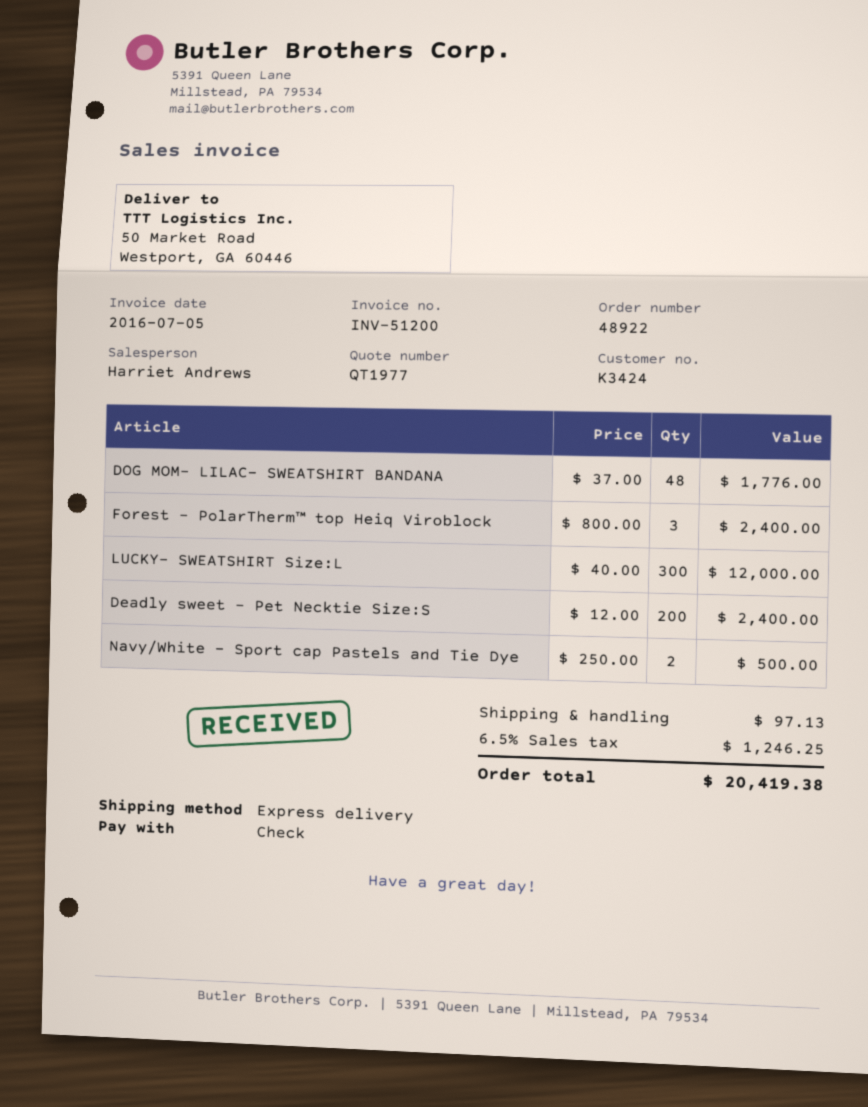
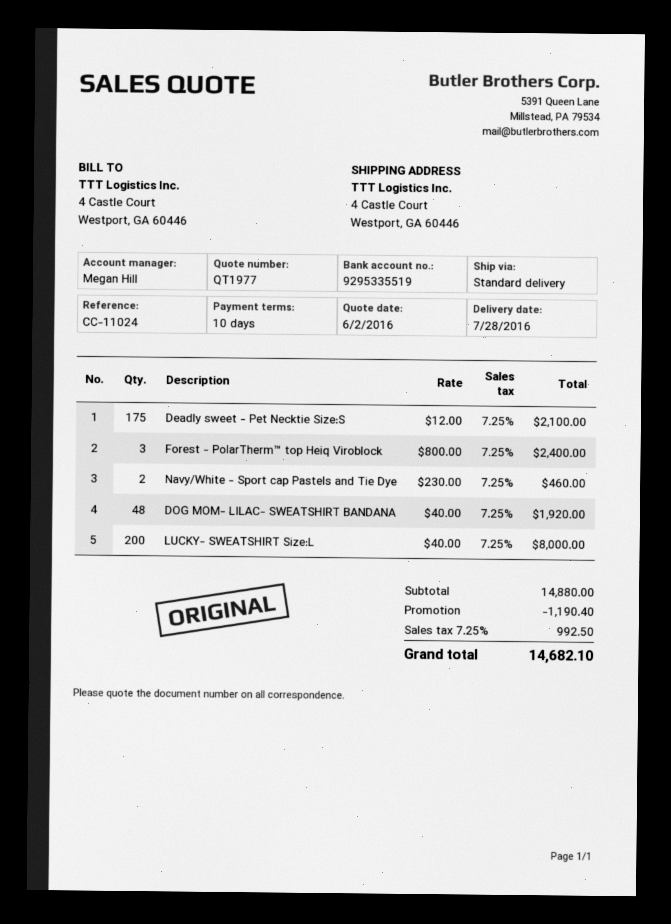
sales rep: Harriet Andrews -> Megan Hill
shipping method: express -> standard
ship to: 50 Market Road, Westport, GA 60446 -> 4 Castle Court, Westport, GA 60446
DOG MOM- LILAC- SWEATSHIRT BANDANA: 48 x 37.00 = 1776.00 -> 48 x 40.00 = 1920.00
LUCKY- SWEATSHIRT Size:L: 300 x 40.00 = 12000.00 -> 200 x 40.00 = 8000.00
Deadly sweet - Pet Necktie Size:S: 200 x 12.00 = 2400.00 -> 175 x 12.00 = 2100.00
Navy/White - Sport cap Pastels and Tie Dye: 2 x 250.00 = 500.00 -> 2 x 230.00 = 460.00
discount: none -> 1190.40
shipping: 97.13 -> none
tax: 6.5% = 1246.25 -> 7.25% = 992.50
total: 20419.38 -> 14682.10

